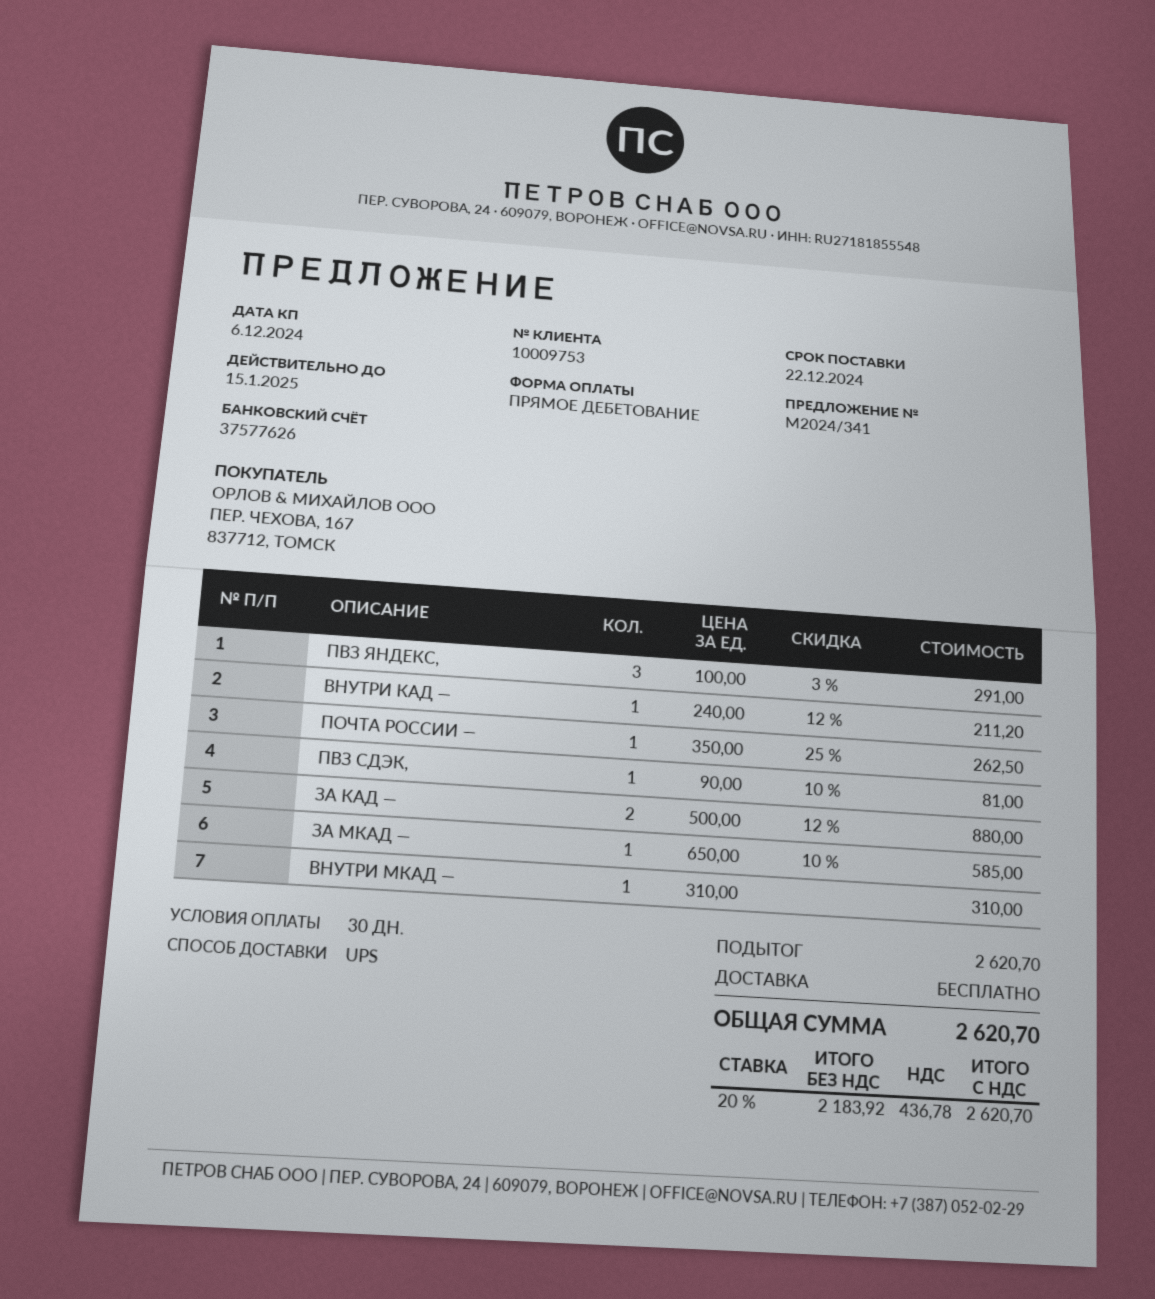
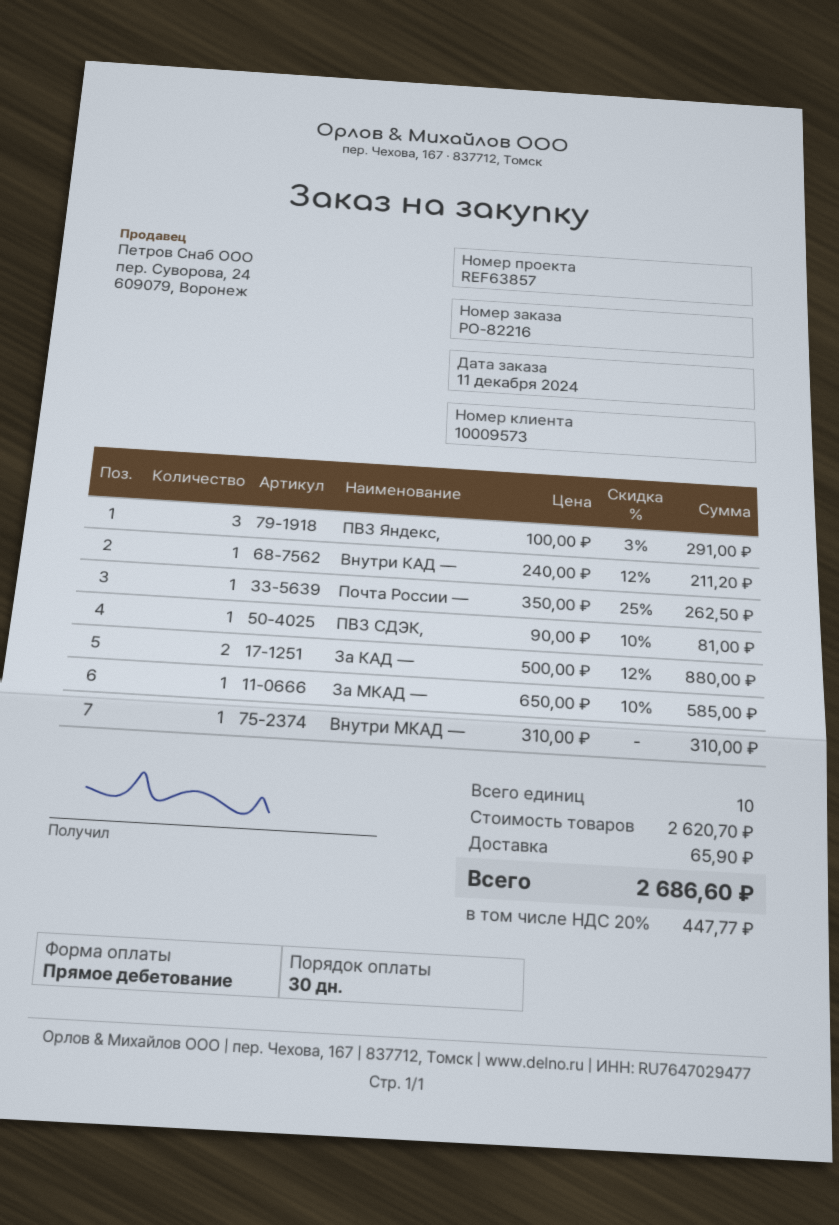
customer number: 10009753 -> 10009573
shipping: 0.00 -> 65.90
tax: 20% = 436.78 -> 20% = 447.77
total: 2620.70 -> 2686.60

